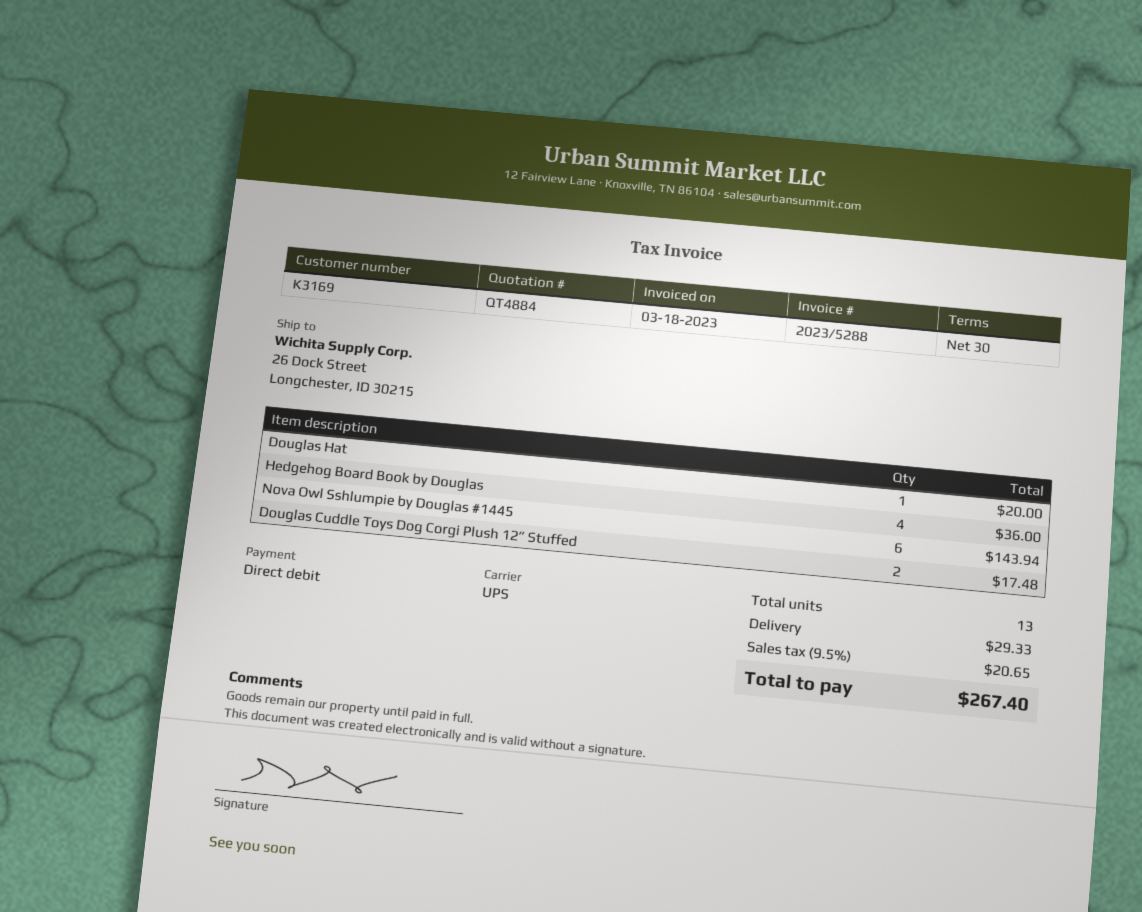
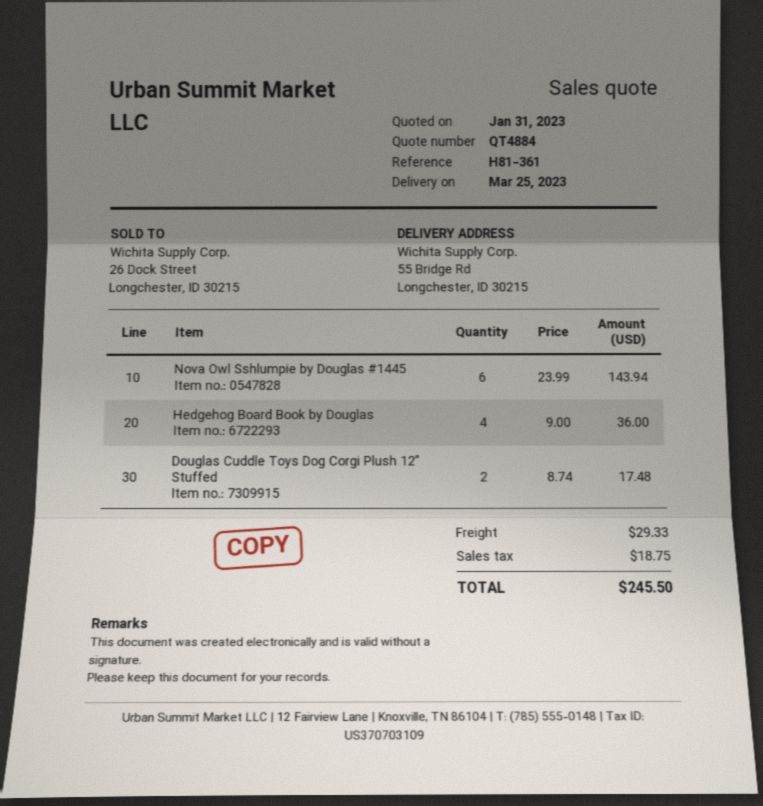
ship to: 26 Dock Street, Longchester, ID 30215 -> 55 Bridge Rd, Longchester, ID 30215
Douglas Hat: 1 for 20.00 -> none
tax: 20.65 -> 18.75
total: 267.40 -> 245.50

